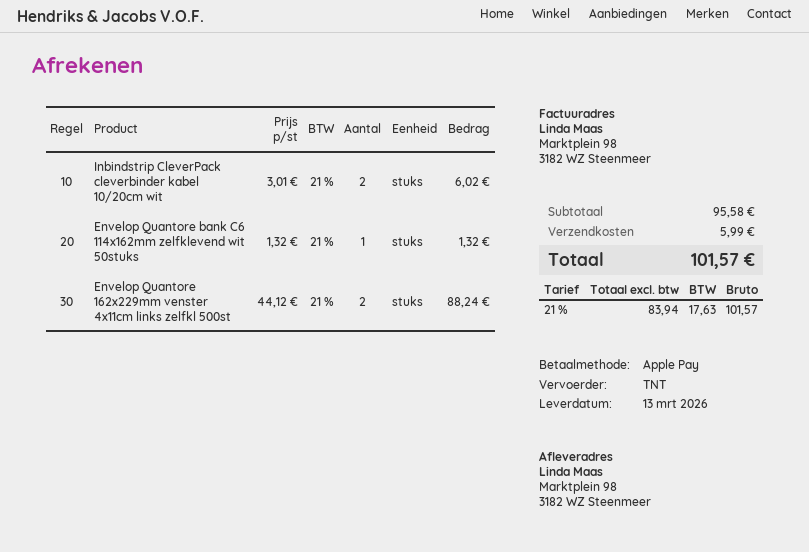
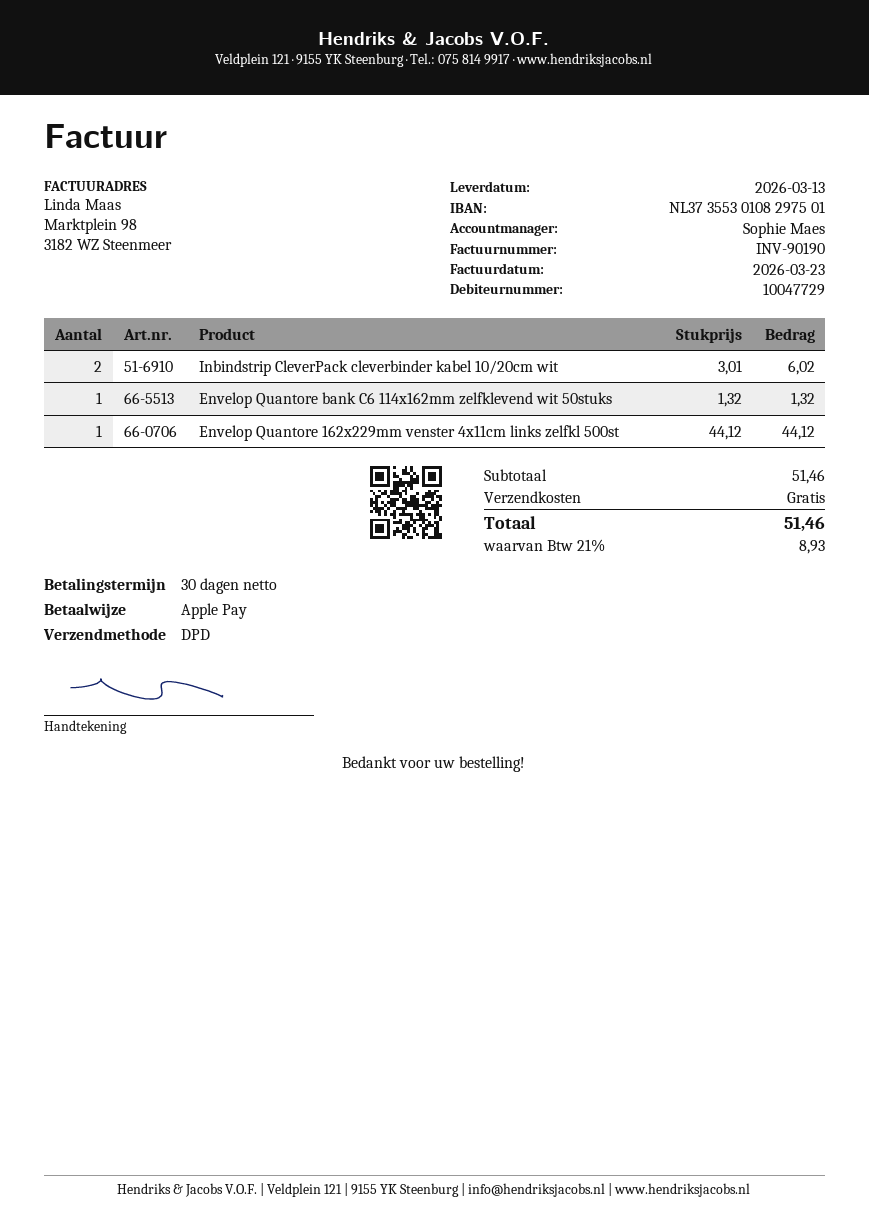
shipping method: TNT -> DPD
Envelop Quantore 162x229mm venster 4x11cm links zelfkl 500st: 2 x 44.12 = 88.24 -> 1 x 44.12 = 44.12
subtotal: 95.58 -> 51.46
shipping: 5.99 -> 0.00
tax: 21% = 17.63 -> 21% = 8.93
total: 101.57 -> 51.46

